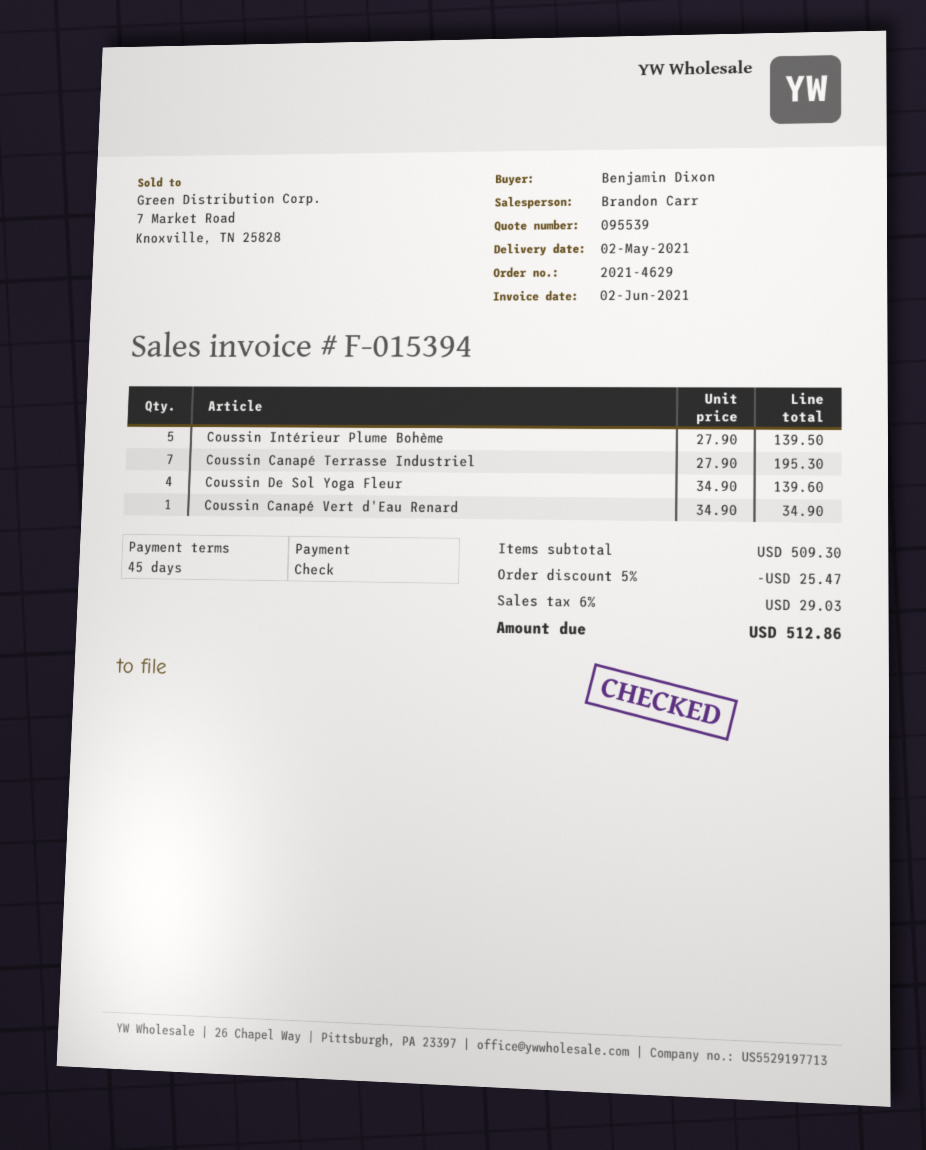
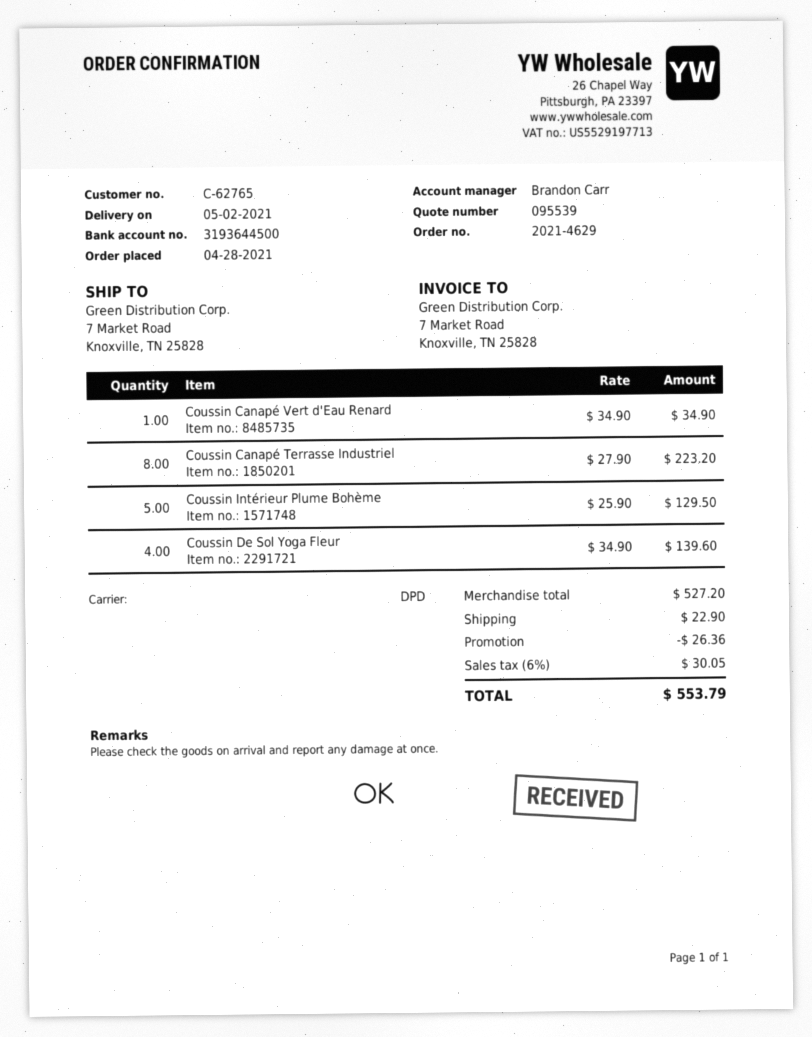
Coussin Intérieur Plume Bohème: 5 x 27.90 = 139.50 -> 5 x 25.90 = 129.50
Coussin Canapé Terrasse Industriel: 7 x 27.90 = 195.30 -> 8 x 27.90 = 223.20
subtotal: 509.30 -> 527.20
discount: 25.47 -> 26.36
shipping: none -> 22.90
tax: 6% = 29.03 -> 6% = 30.05
total: 512.86 -> 553.79

